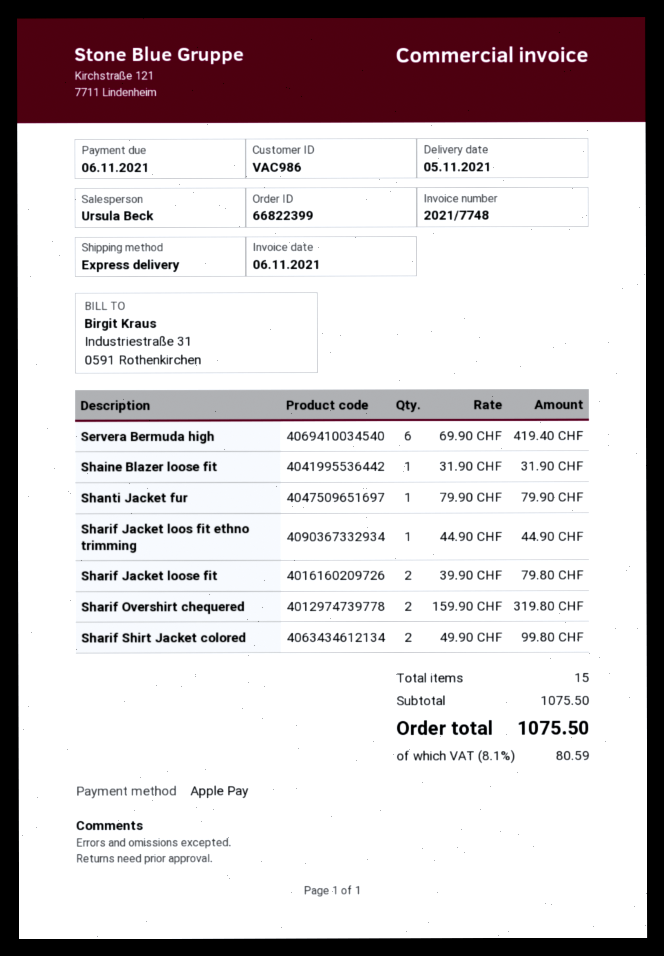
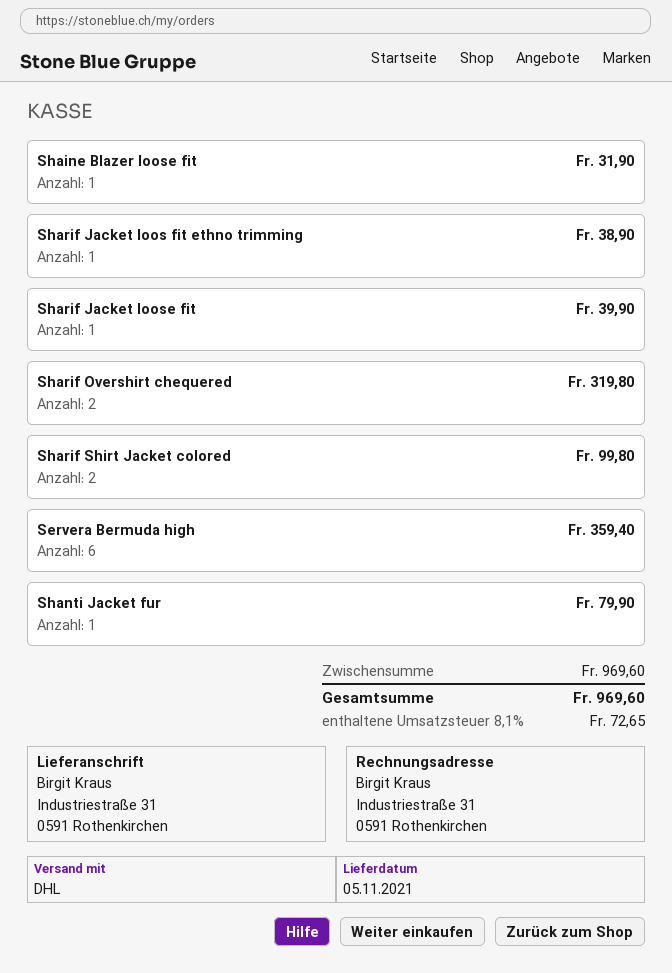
shipping method: express -> DHL
Servera Bermuda high: 6 for 419.40 -> 6 for 359.40
Sharif Jacket loos fit ethno trimming: 1 for 44.90 -> 1 for 38.90
Sharif Jacket loose fit: 2 for 79.80 -> 1 for 39.90
subtotal: 1075.50 -> 969.60
tax: 8.1% = 80.59 -> 8.1% = 72.65
total: 1075.50 -> 969.60

